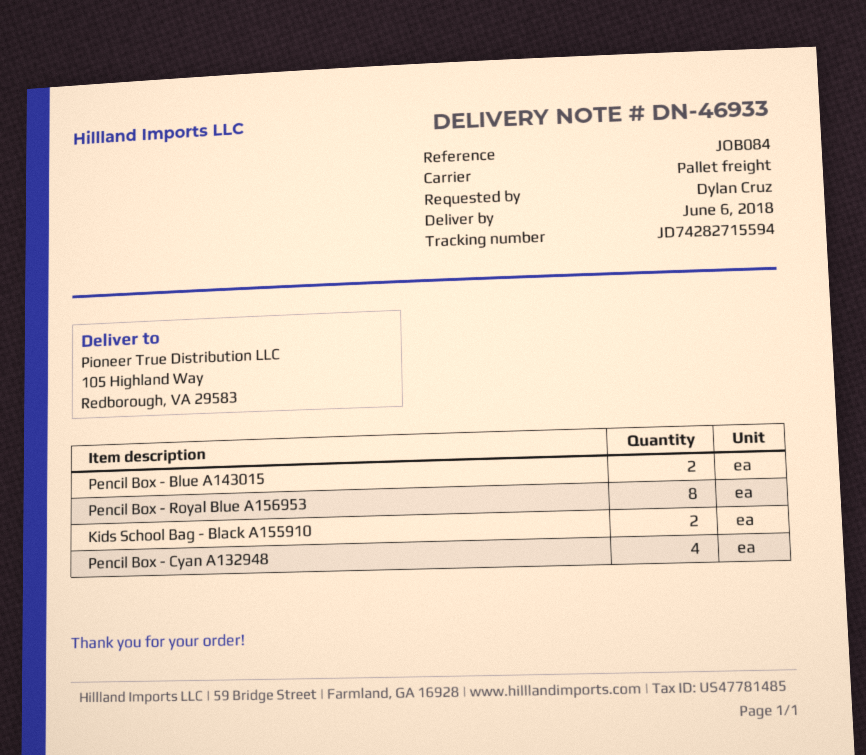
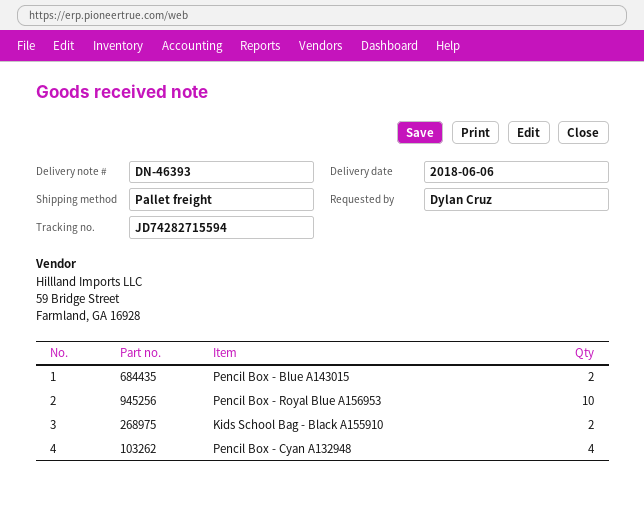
delivery note number: DN-46933 -> DN-46393
Pencil Box - Royal Blue A156953: 8 -> 10

